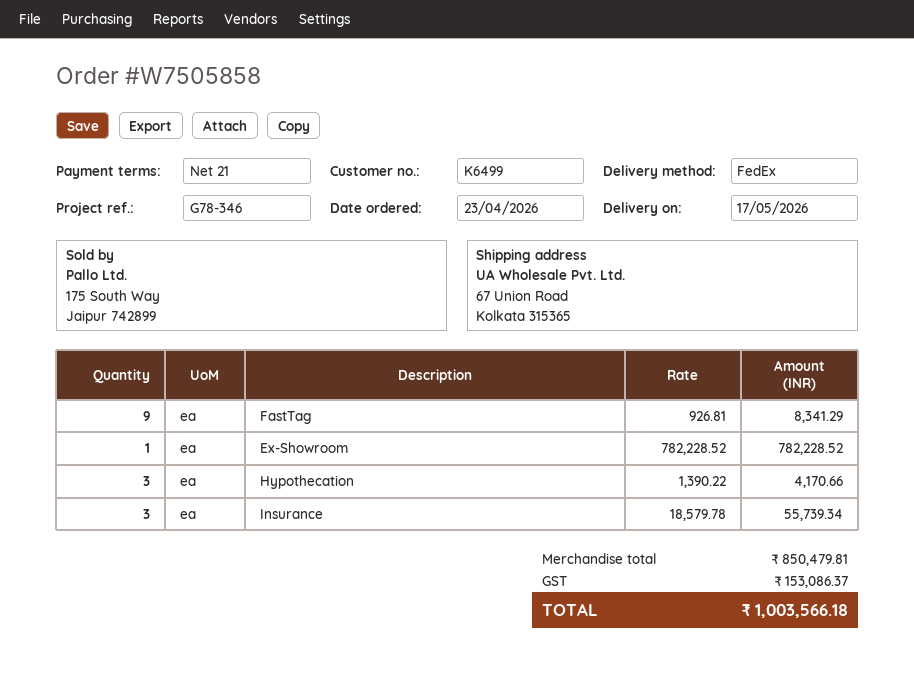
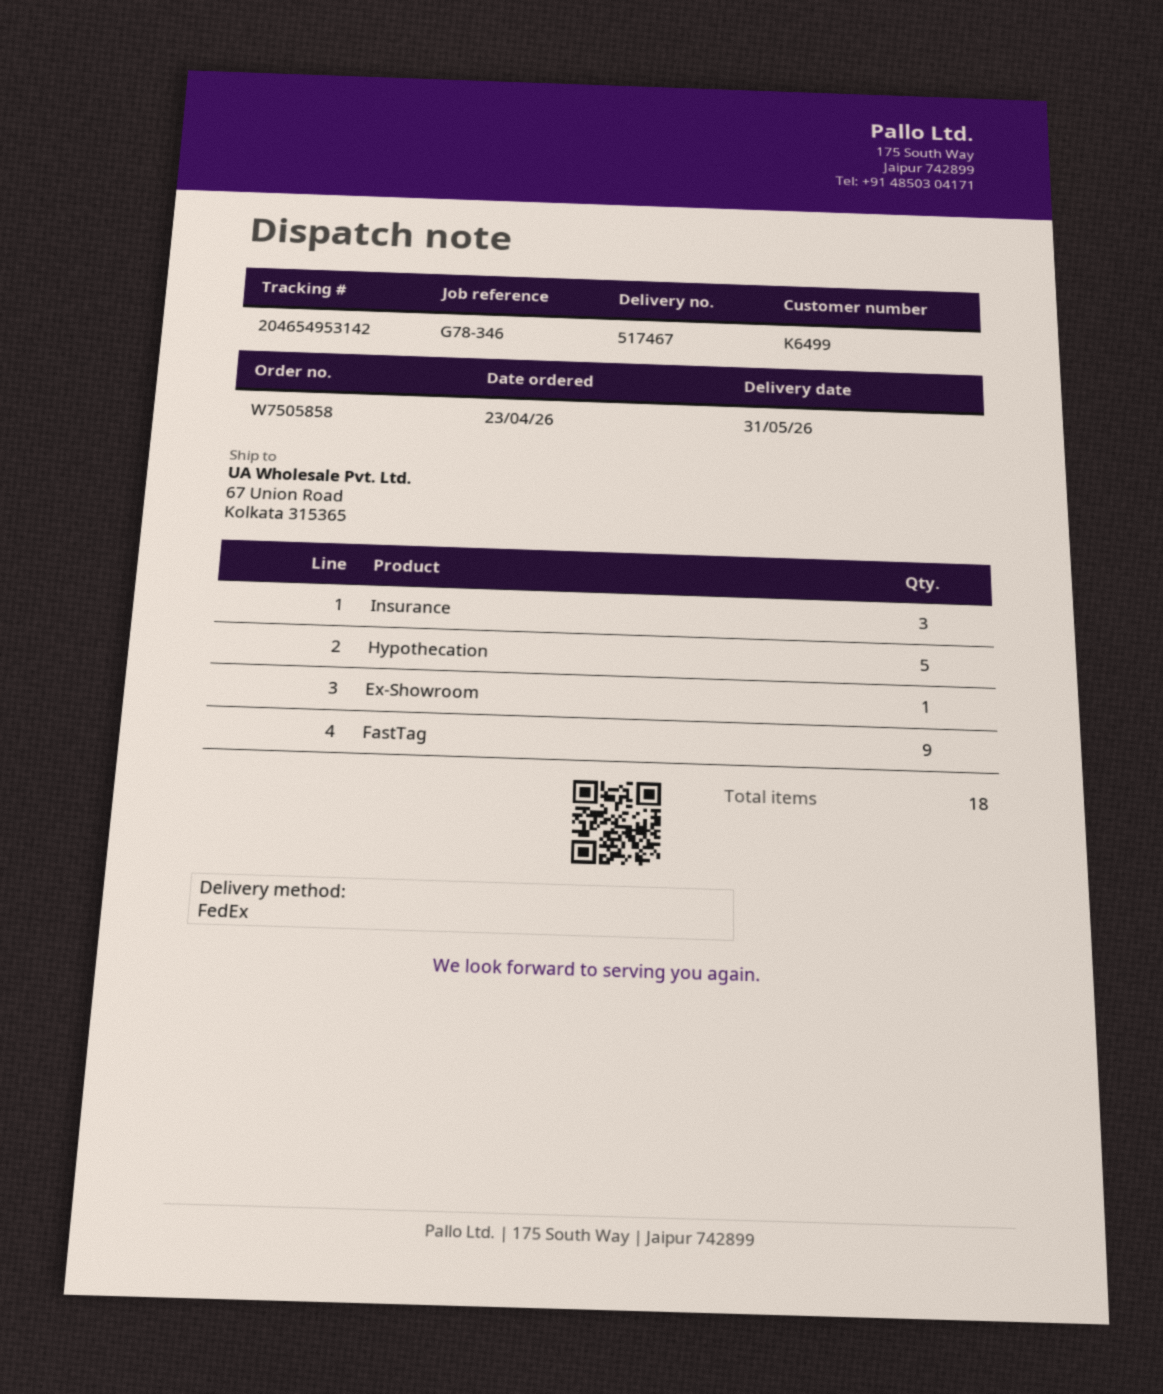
delivery date: 2026-05-17 -> 2026-05-31
Hypothecation: 3 -> 5

